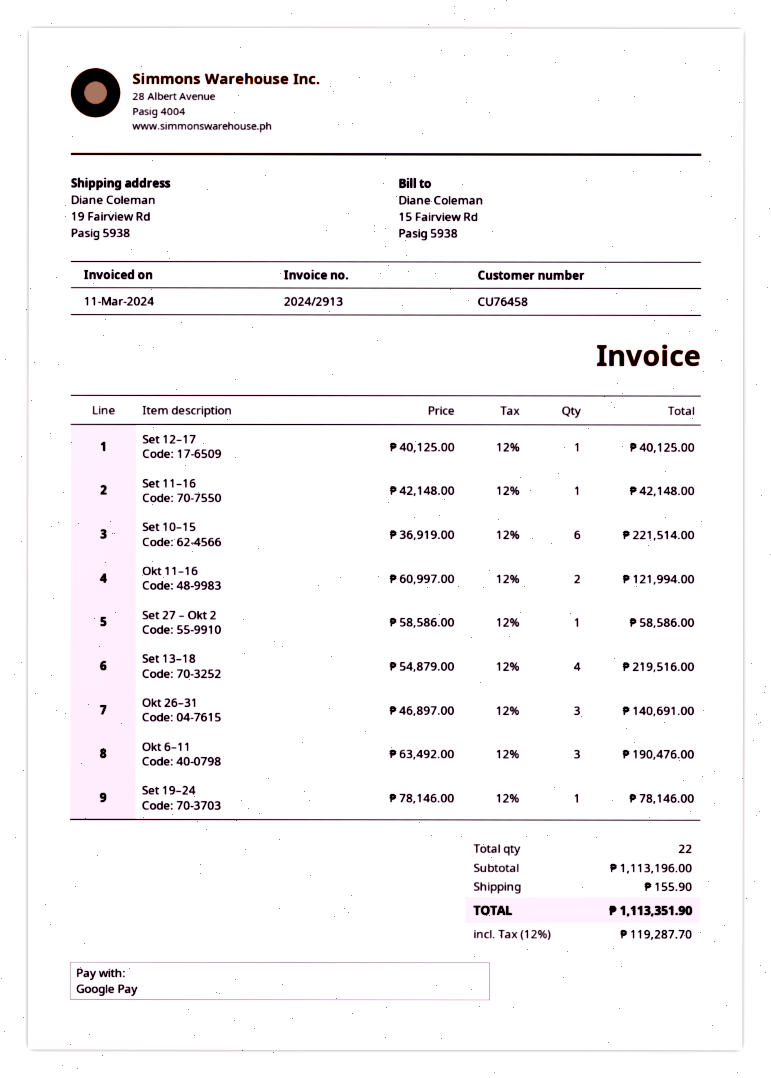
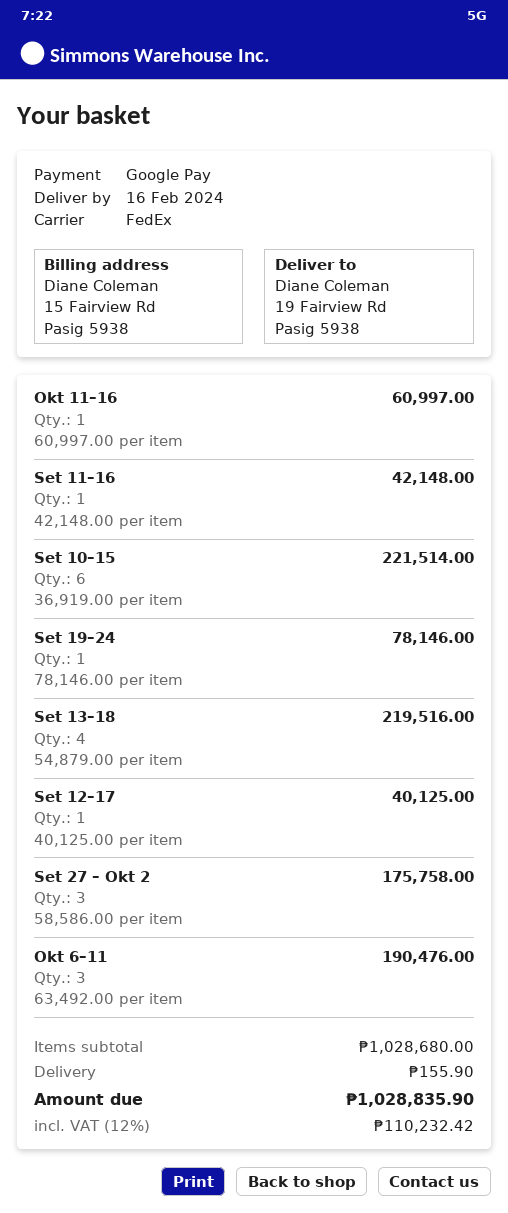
Okt 11–16: 2 x 60997.00 = 121994.00 -> 1 x 60997.00 = 60997.00
Set 27 – Okt 2: 1 x 58586.00 = 58586.00 -> 3 x 58586.00 = 175758.00
Okt 26–31: 3 x 46897.00 = 140691.00 -> none
subtotal: 1113196.00 -> 1028680.00
tax: 12% = 119287.70 -> 12% = 110232.42
total: 1113351.90 -> 1028835.90

